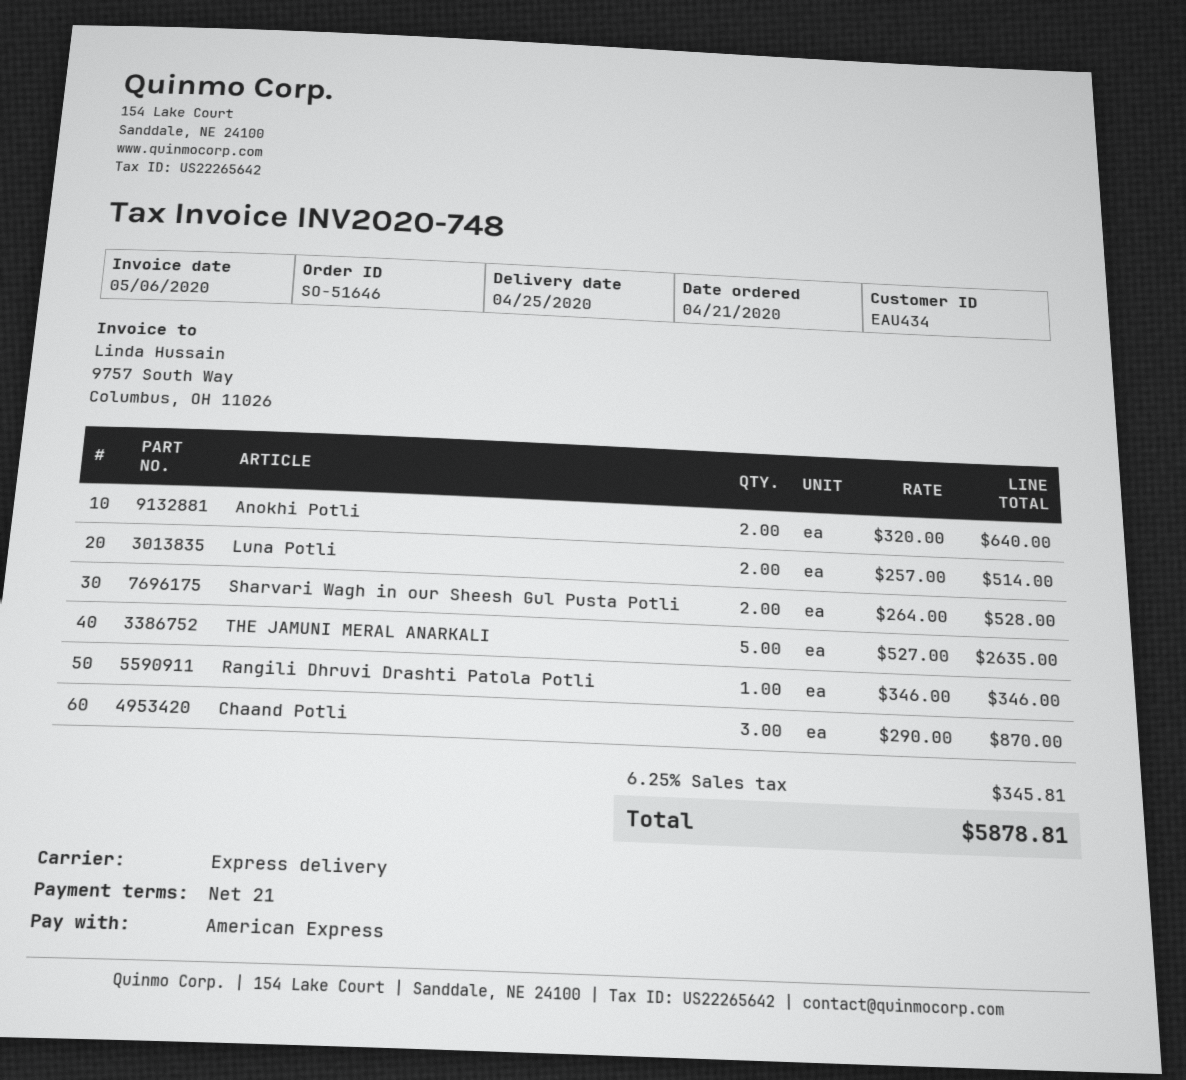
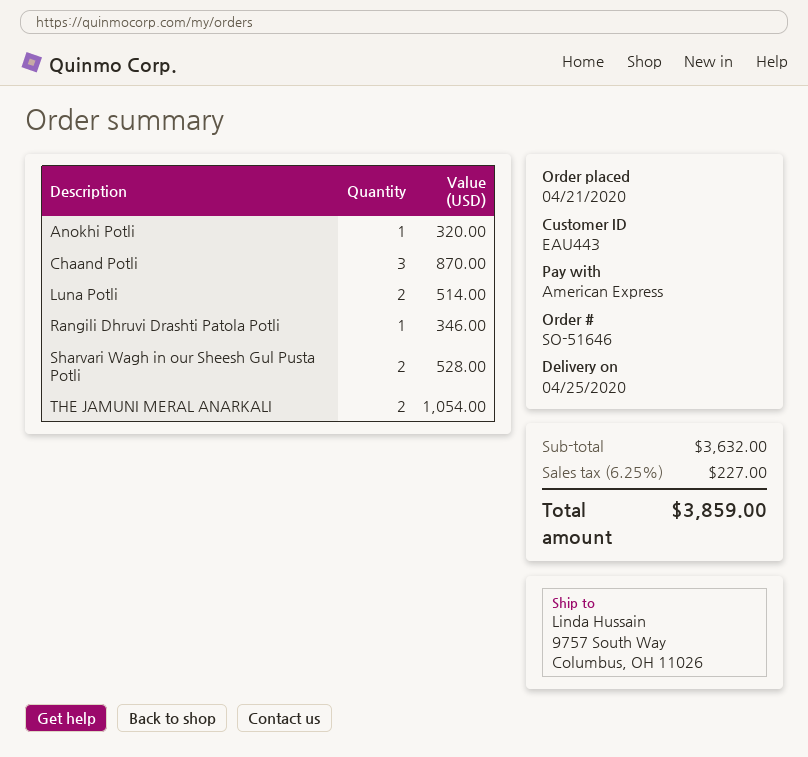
customer number: EAU434 -> EAU443
Anokhi Potli: 2 for 640.00 -> 1 for 320.00
THE JAMUNI MERAL ANARKALI: 5 for 2635.00 -> 2 for 1054.00
tax: 6.25% = 345.81 -> 6.25% = 227.00
total: 5878.81 -> 3859.00

